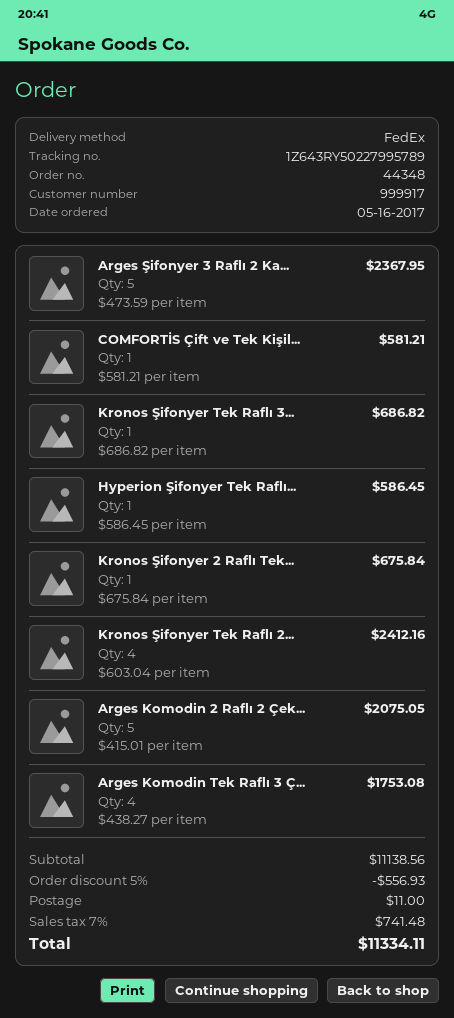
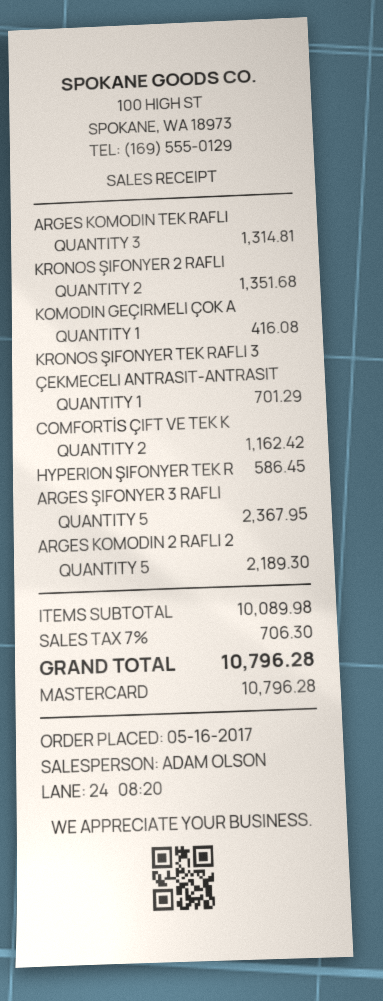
COMFORTİS Çift ve Tek Kişil...: 1 for 581.21 -> 2 for 1162.42
Kronos Şifonyer Tek Raflı 3...: 1 for 686.82 -> 1 for 701.29
Kronos Şifonyer 2 Raflı Tek...: 1 for 675.84 -> 2 for 1351.68
Kronos Şifonyer Tek Raflı 2...: 4 for 2412.16 -> none
Arges Komodin 2 Raflı 2 Çek...: 5 for 2075.05 -> 5 for 2189.30
Arges Komodin Tek Raflı 3 Ç...: 4 for 1753.08 -> 3 for 1314.81
KOMODIN GEÇIRMELI ÇOK A: none -> 1 for 416.08
subtotal: 11138.56 -> 10089.98
discount: 5% = 556.93 -> none
shipping: 11.00 -> none
tax: 7% = 741.48 -> 7% = 706.30
total: 11334.11 -> 10796.28

